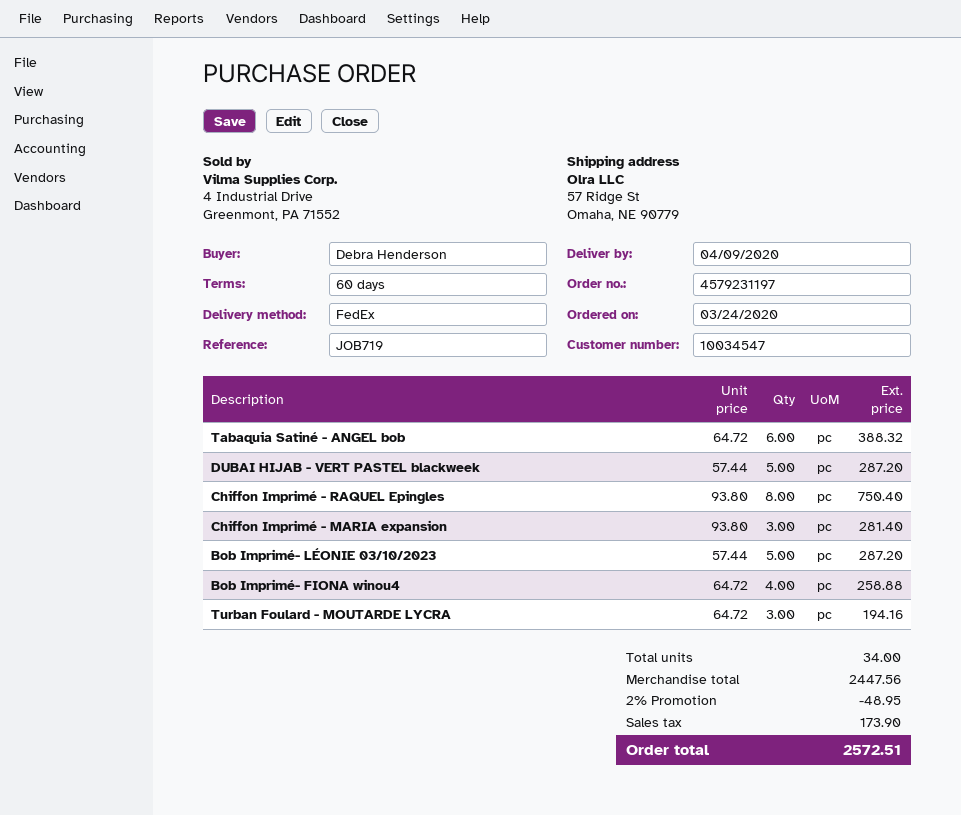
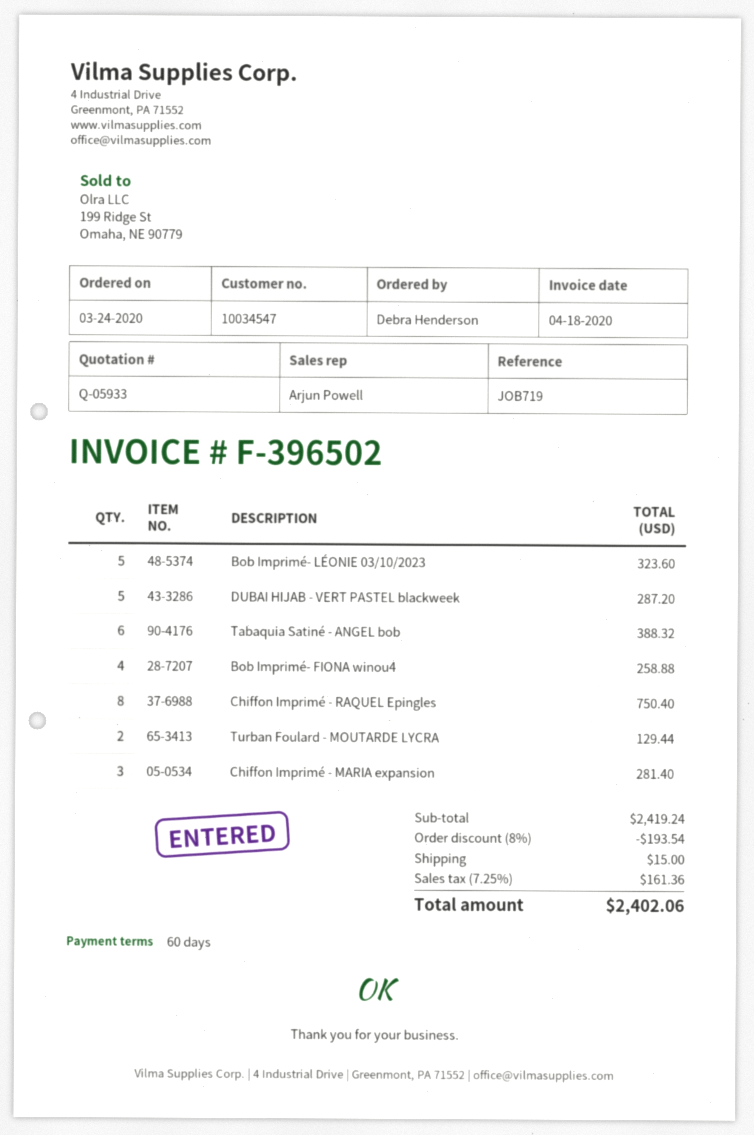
Bob Imprimé- LÉONIE 03/10/2023: 5 for 287.20 -> 5 for 323.60
Turban Foulard - MOUTARDE LYCRA: 3 for 194.16 -> 2 for 129.44
subtotal: 2447.56 -> 2419.24
discount: 2% = 48.95 -> 8% = 193.54
shipping: none -> 15.00
tax: 173.90 -> 161.36
total: 2572.51 -> 2402.06

